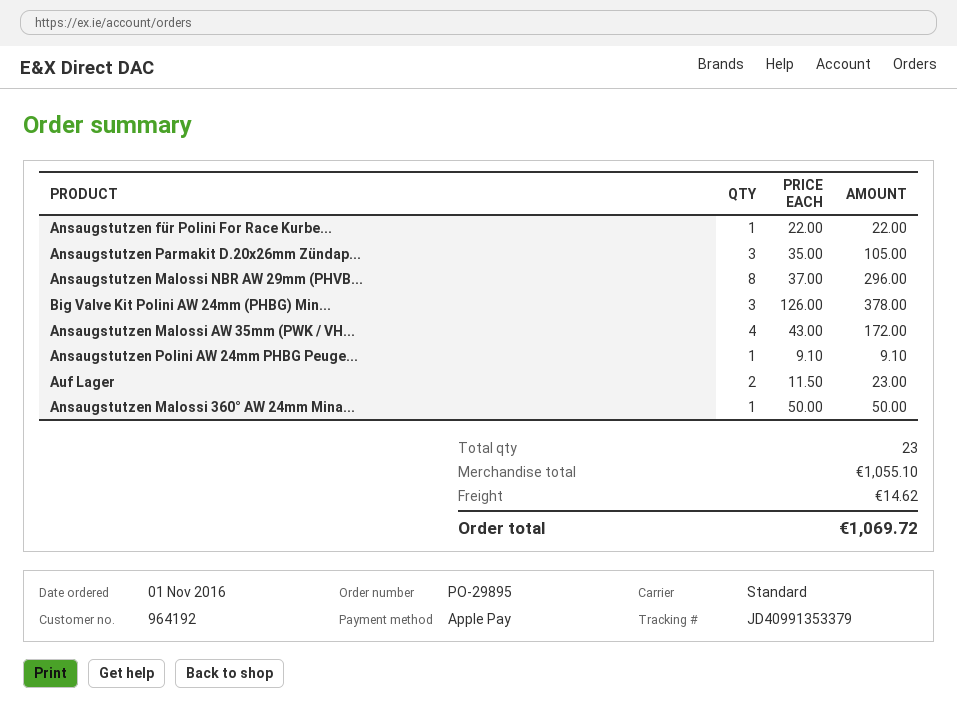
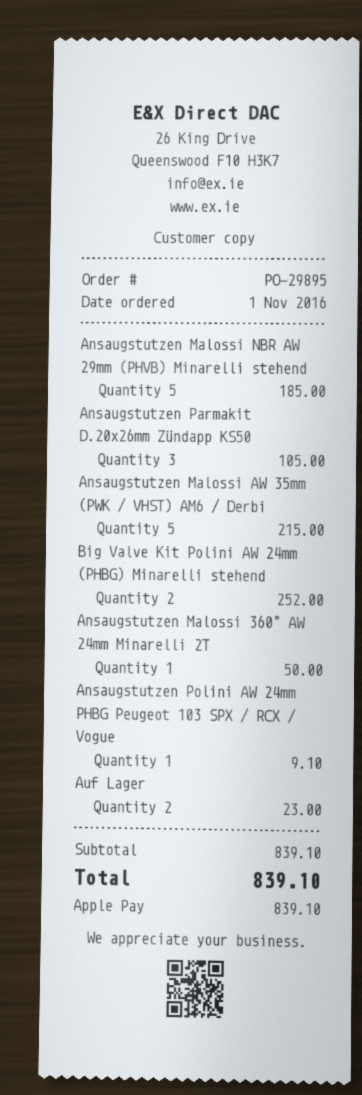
Ansaugstutzen für Polini For Race Kurbe...: 1 for 22.00 -> none
Ansaugstutzen Malossi NBR AW 29mm (PHVB...: 8 for 296.00 -> 5 for 185.00
Big Valve Kit Polini AW 24mm (PHBG) Min...: 3 for 378.00 -> 2 for 252.00
Ansaugstutzen Malossi AW 35mm (PWK / VH...: 4 for 172.00 -> 5 for 215.00
subtotal: 1055.10 -> 839.10
shipping: 14.62 -> none
total: 1069.72 -> 839.10

